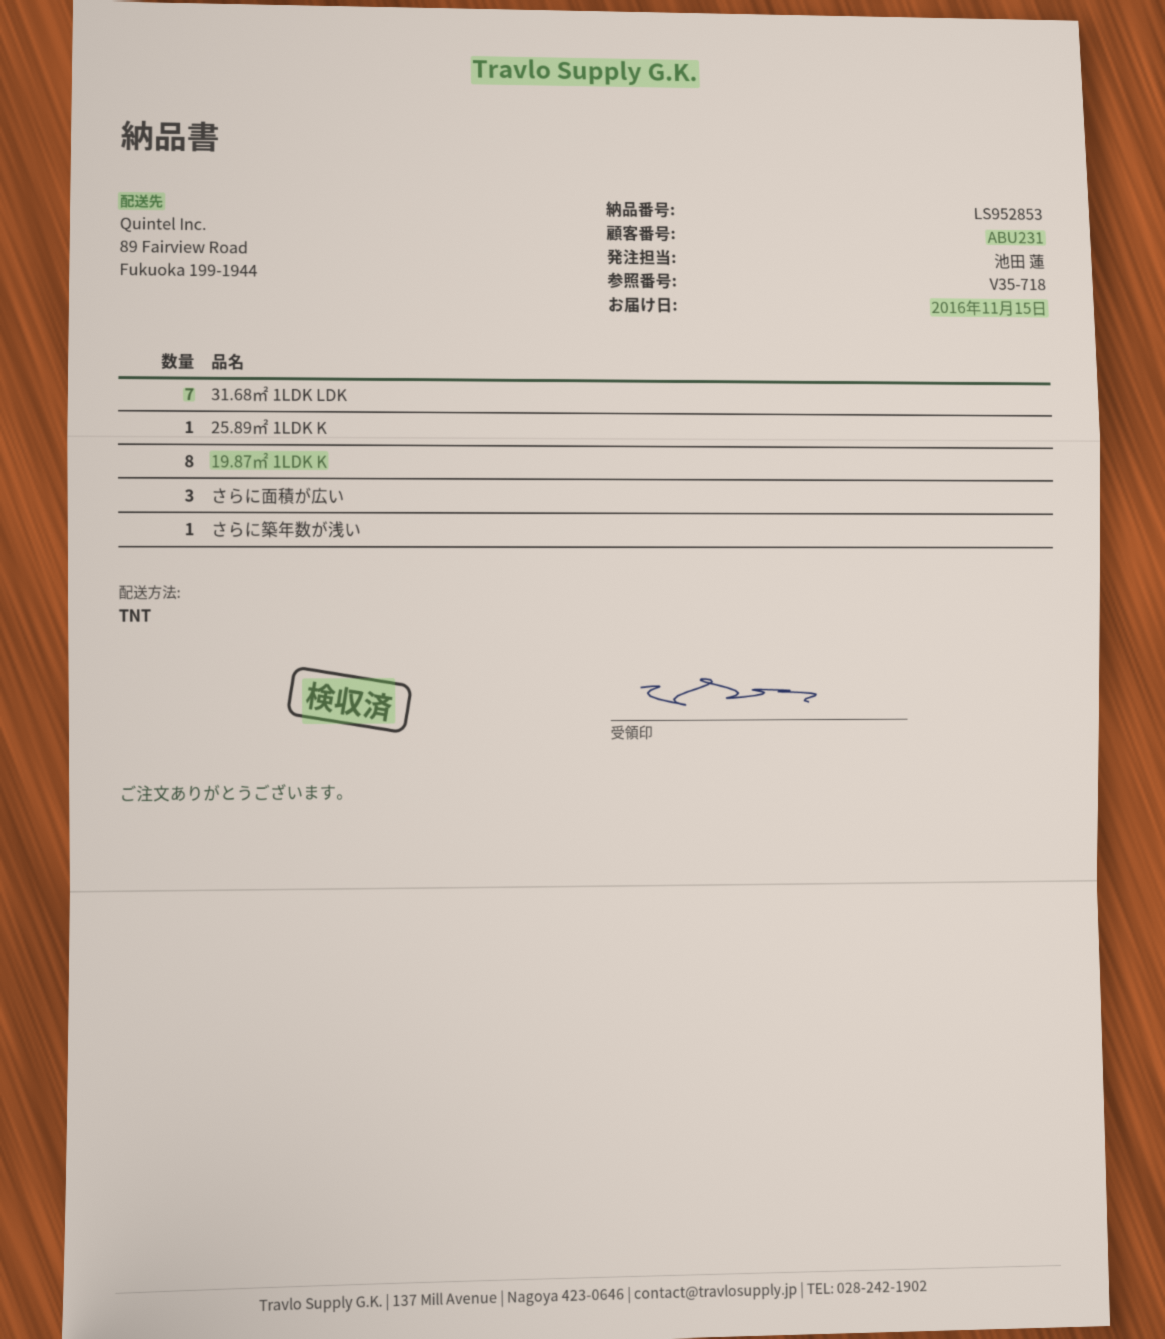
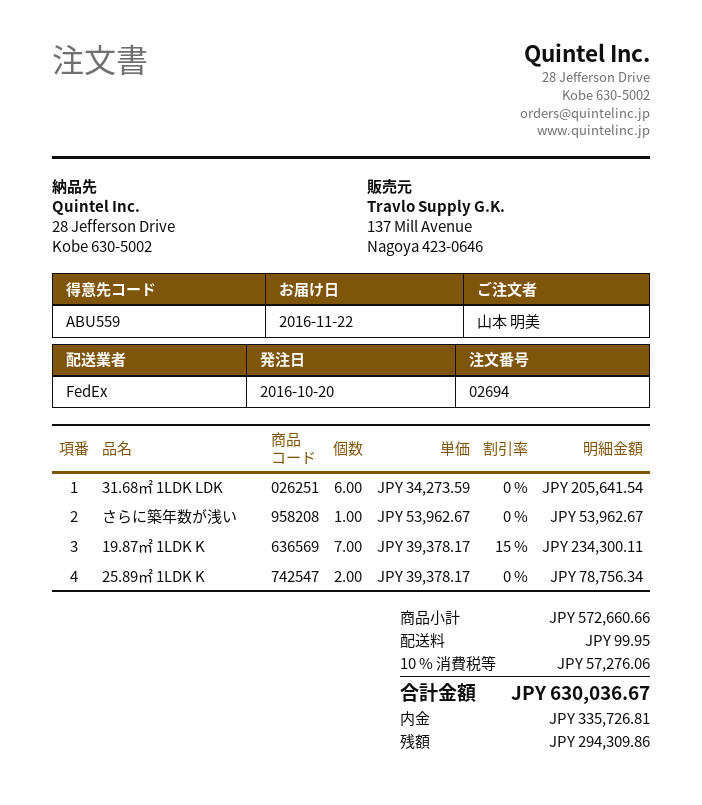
delivery date: 2016-11-15 -> 2016-11-22
customer number: ABU231 -> ABU559
ordered by: 池田 蓮 -> 山本 明美
shipping method: TNT -> FedEx
ship to: 89 Fairview Road, Fukuoka 199-1944 -> 28 Jefferson Drive, Kobe 630-5002
31.68㎡ 1LDK LDK: 7 -> 6
25.89㎡ 1LDK K: 1 -> 2
19.87㎡ 1LDK K: 8 -> 7
さらに面積が広い: 3 -> none

